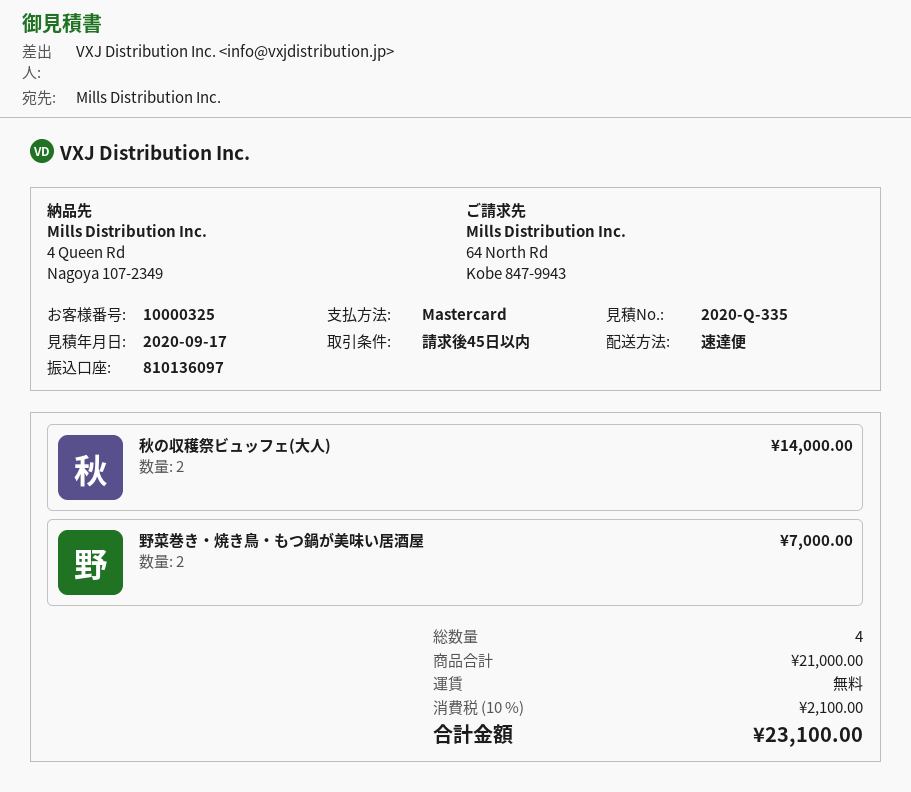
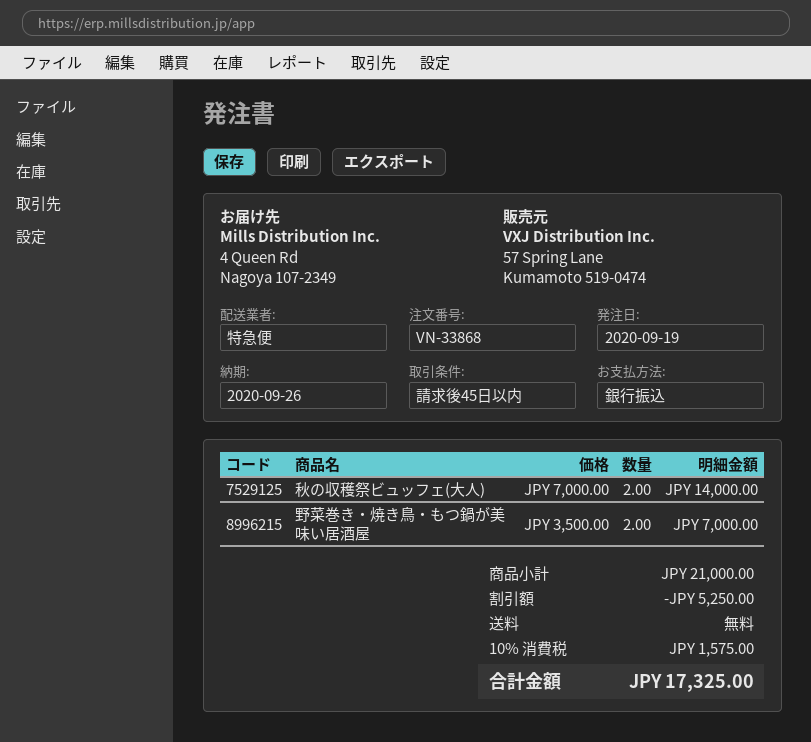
payment method: Mastercard -> bank transfer
discount: none -> 5250.00
tax: 10% = 2100.00 -> 10% = 1575.00
total: 23100.00 -> 17325.00

